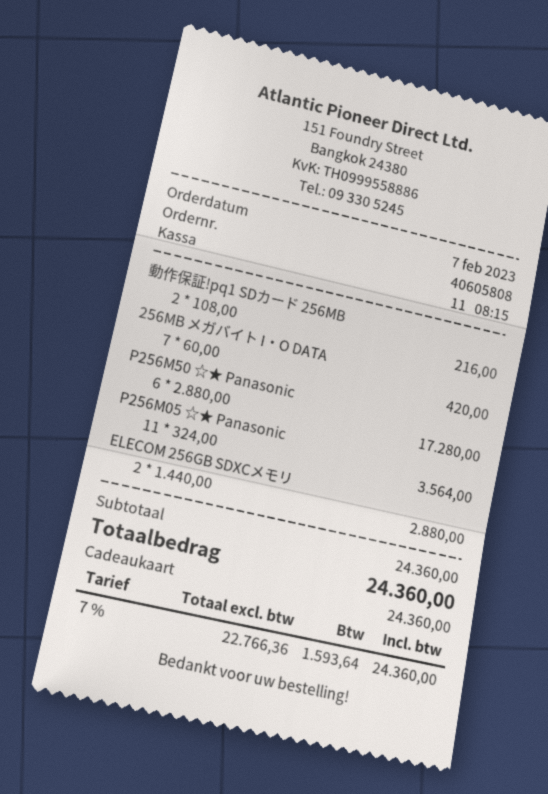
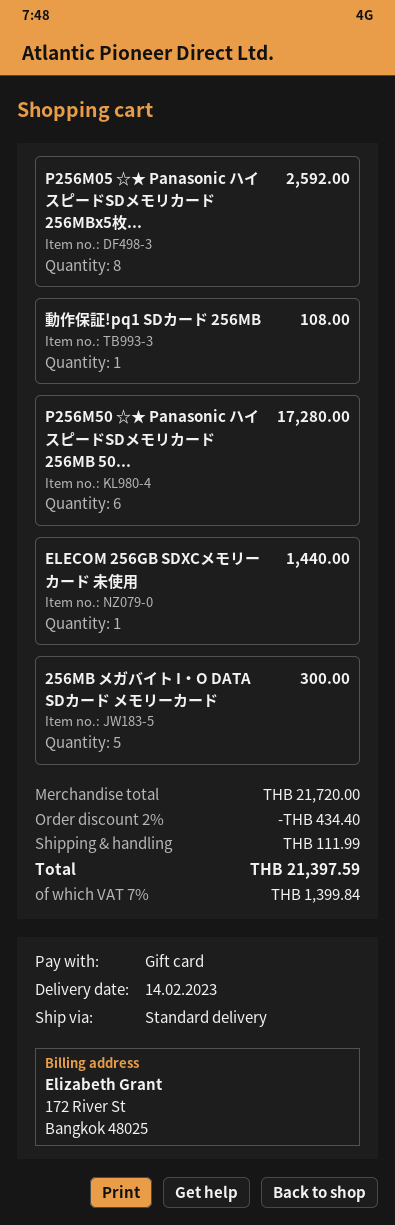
動作保証!pq1 SDカード 256MB: 2 for 216.00 -> 1 for 108.00
256MB メガバイト I・O DATA: 7 for 420.00 -> 5 for 300.00
P256M05 ☆★ Panasonic: 11 for 3564.00 -> 8 for 2592.00
ELECOM 256GB SDXCメモリ: 2 for 2880.00 -> 1 for 1440.00
subtotal: 24360.00 -> 21720.00
discount: none -> 2% = 434.40
shipping: none -> 111.99
tax: 7% = 1593.64 -> 7% = 1399.84
total: 24360.00 -> 21397.59

